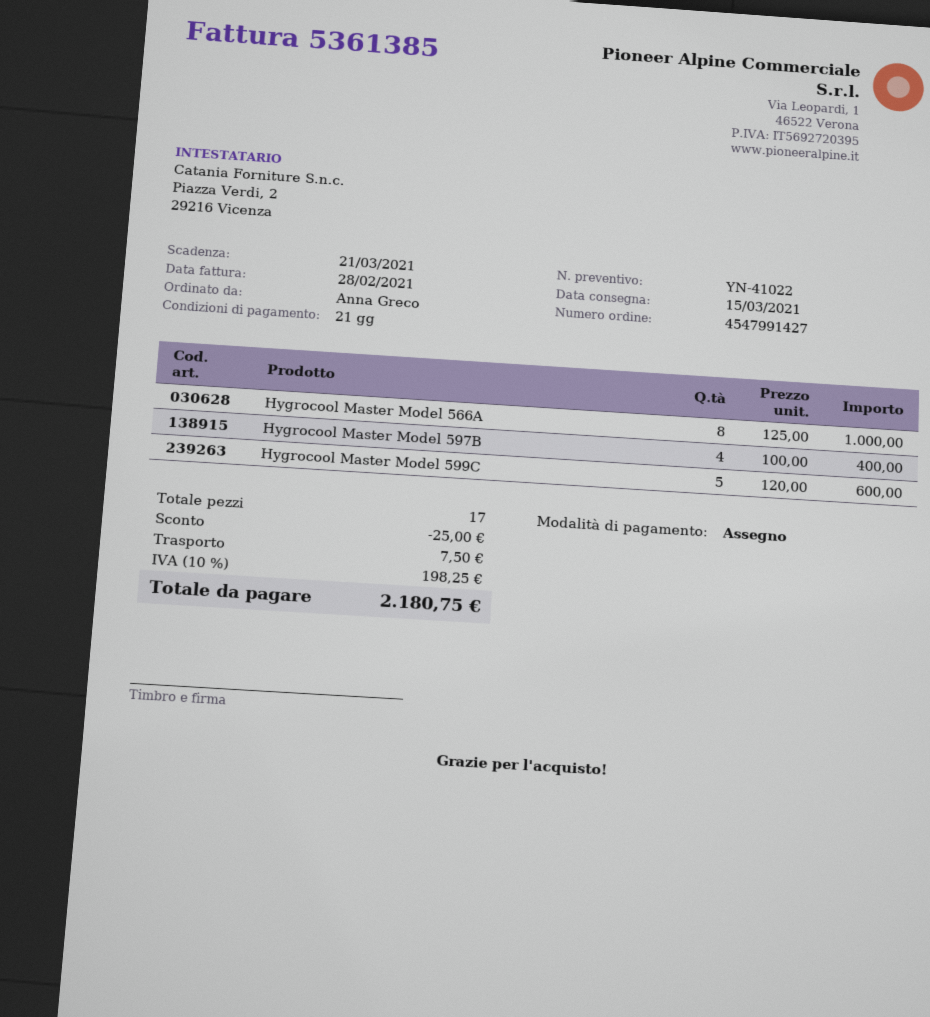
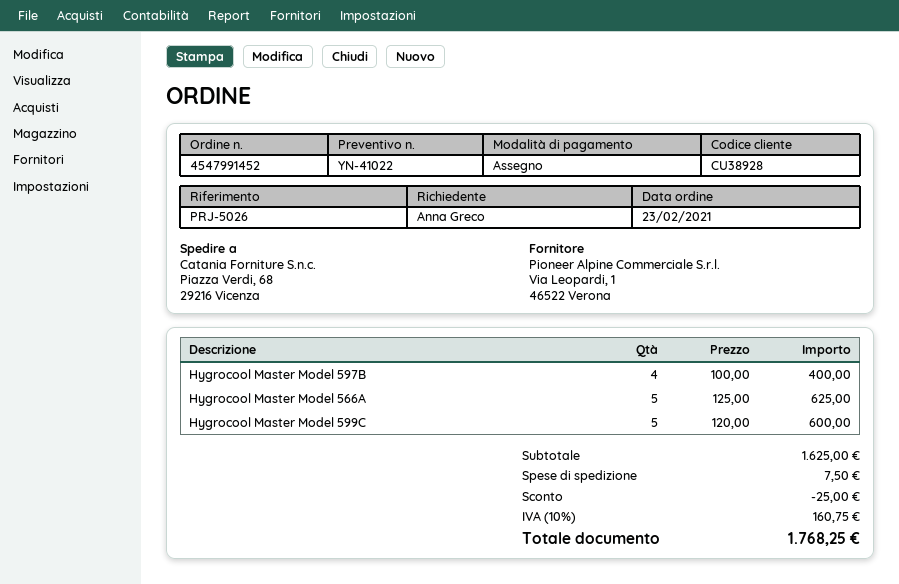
order number: 4547991427 -> 4547991452
Hygrocool Master Model 566A: 8 x 125.00 = 1000.00 -> 5 x 125.00 = 625.00
tax: 10% = 198.25 -> 10% = 160.75
total: 2180.75 -> 1768.25

